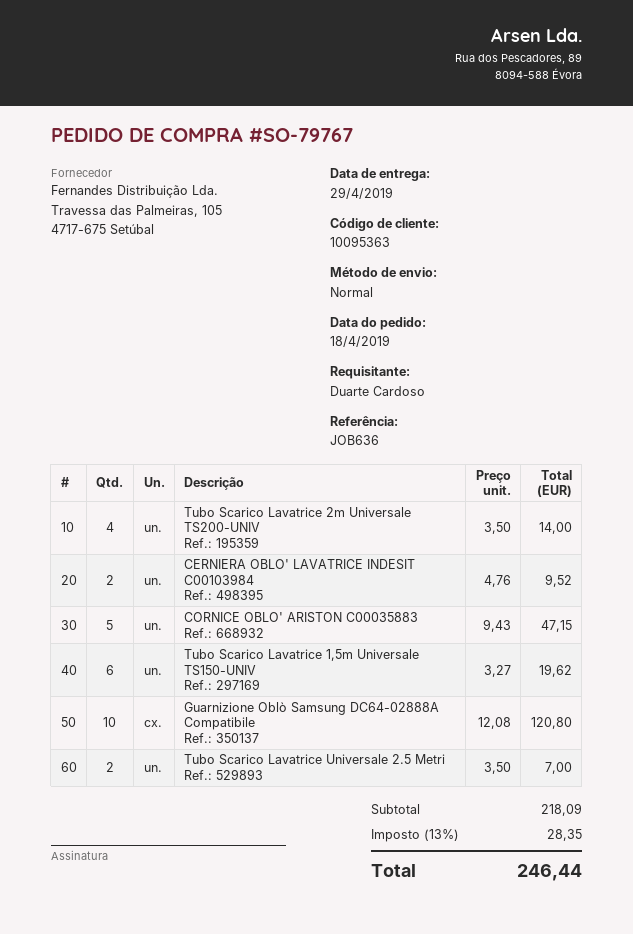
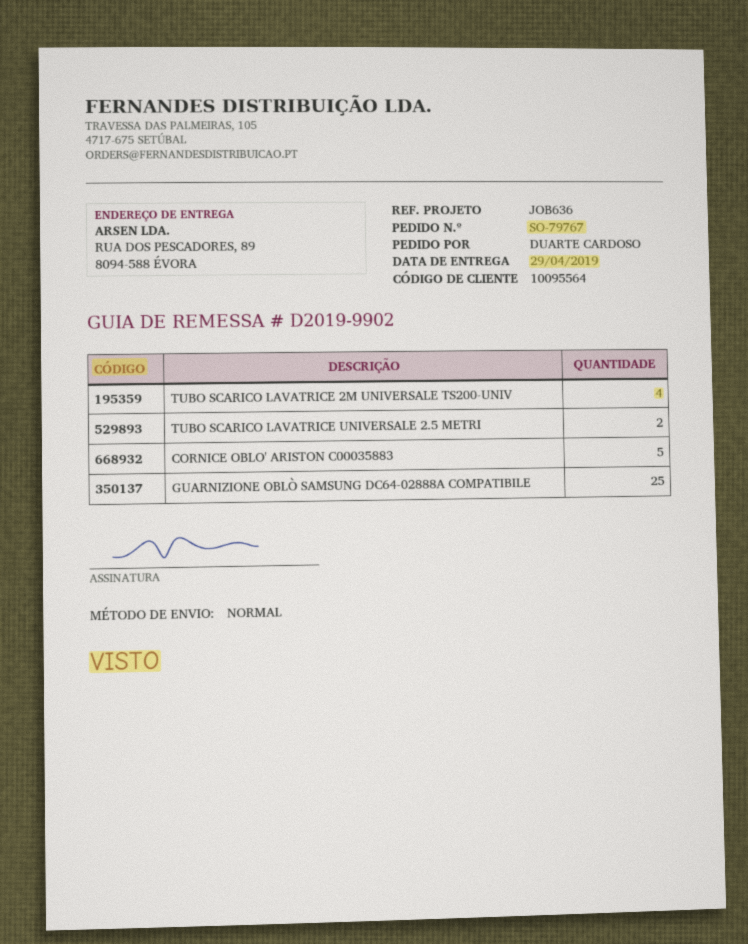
customer number: 10095363 -> 10095564
CERNIERA OBLO' LAVATRICE INDESIT C00103984: 2 -> none
Tubo Scarico Lavatrice 1,5m Universale TS150-UNIV: 6 -> none
Guarnizione Oblò Samsung DC64-02888A Compatibile: 10 -> 25

